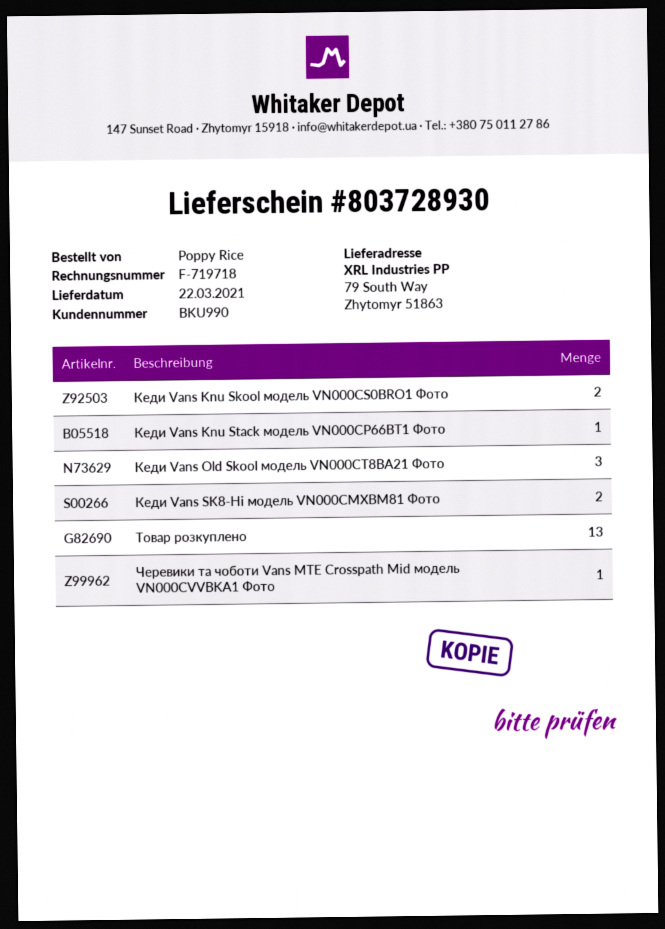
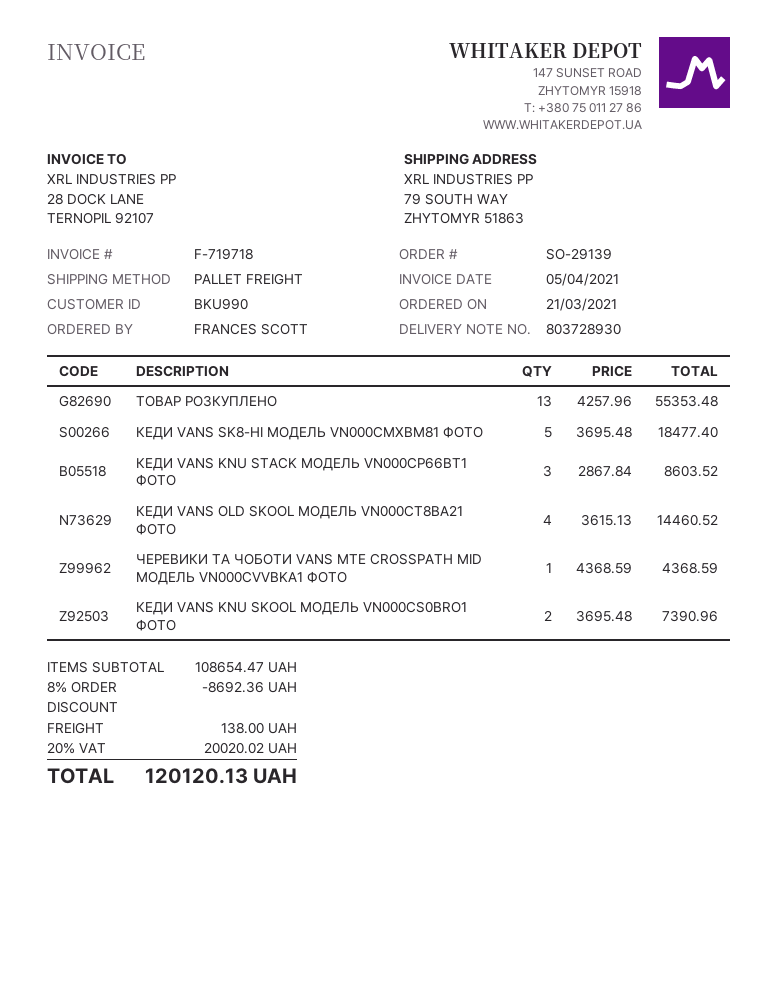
ordered by: Poppy Rice -> FRANCES SCOTT
Кеди Vans Knu Stack модель VN000CP66BT1 Фото: 1 -> 3
Кеди Vans Old Skool модель VN000CT8BA21 Фото: 3 -> 4
Кеди Vans SK8-Hi модель VN000CMXBM81 Фото: 2 -> 5

